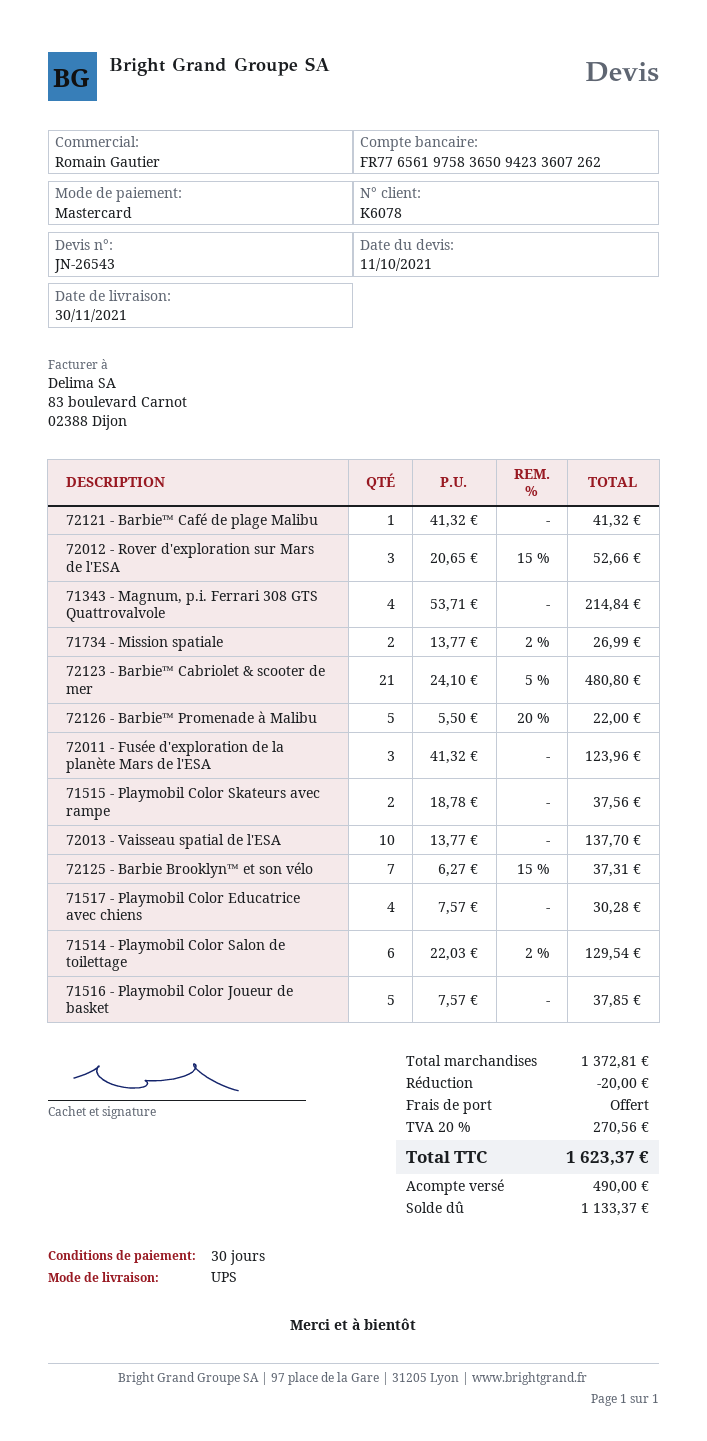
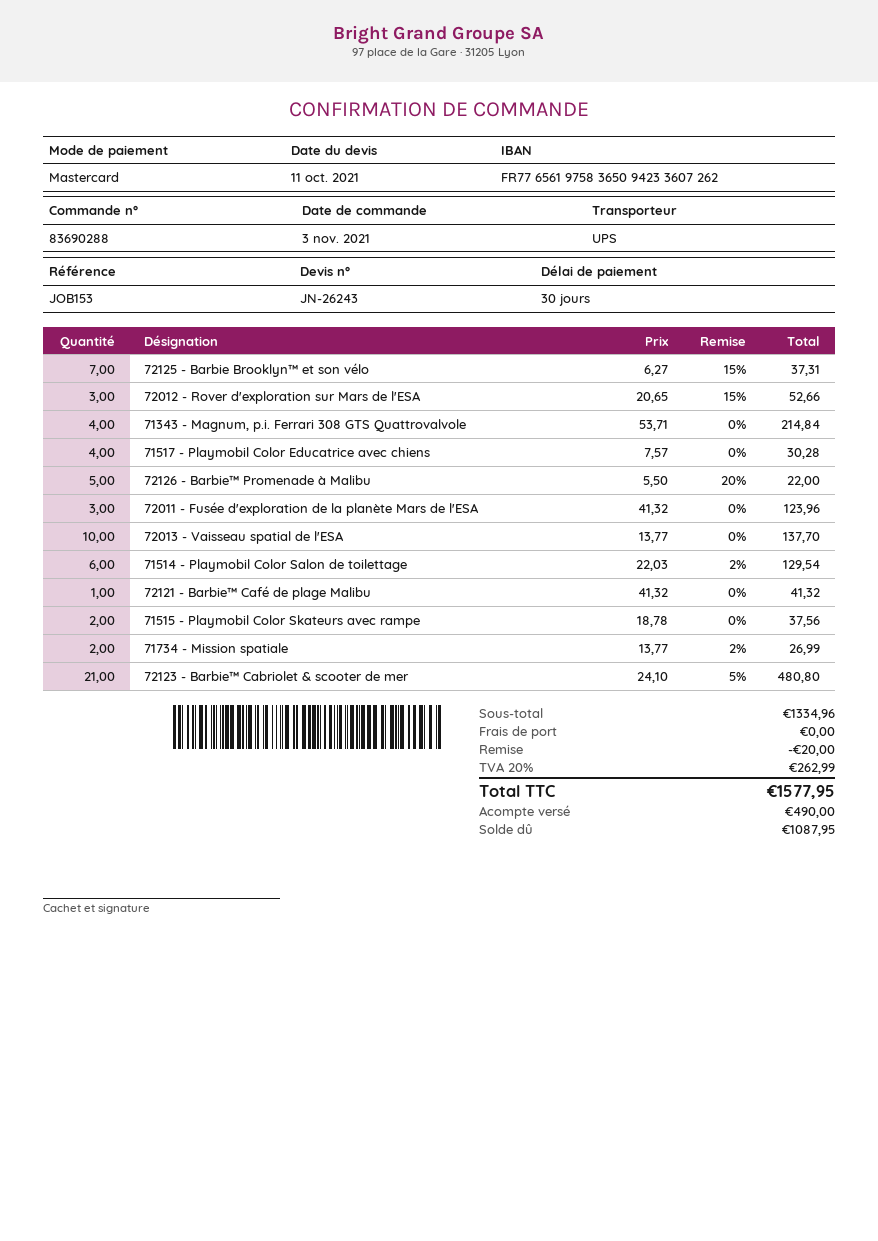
quote number: JN-26543 -> JN-26243
71516 - Playmobil Color Joueur de basket: 5 x 7.57 = 37.85 -> none
subtotal: 1372.81 -> 1334.96
tax: 20% = 270.56 -> 20% = 262.99
total: 1623.37 -> 1577.95
balance: 1133.37 -> 1087.95

